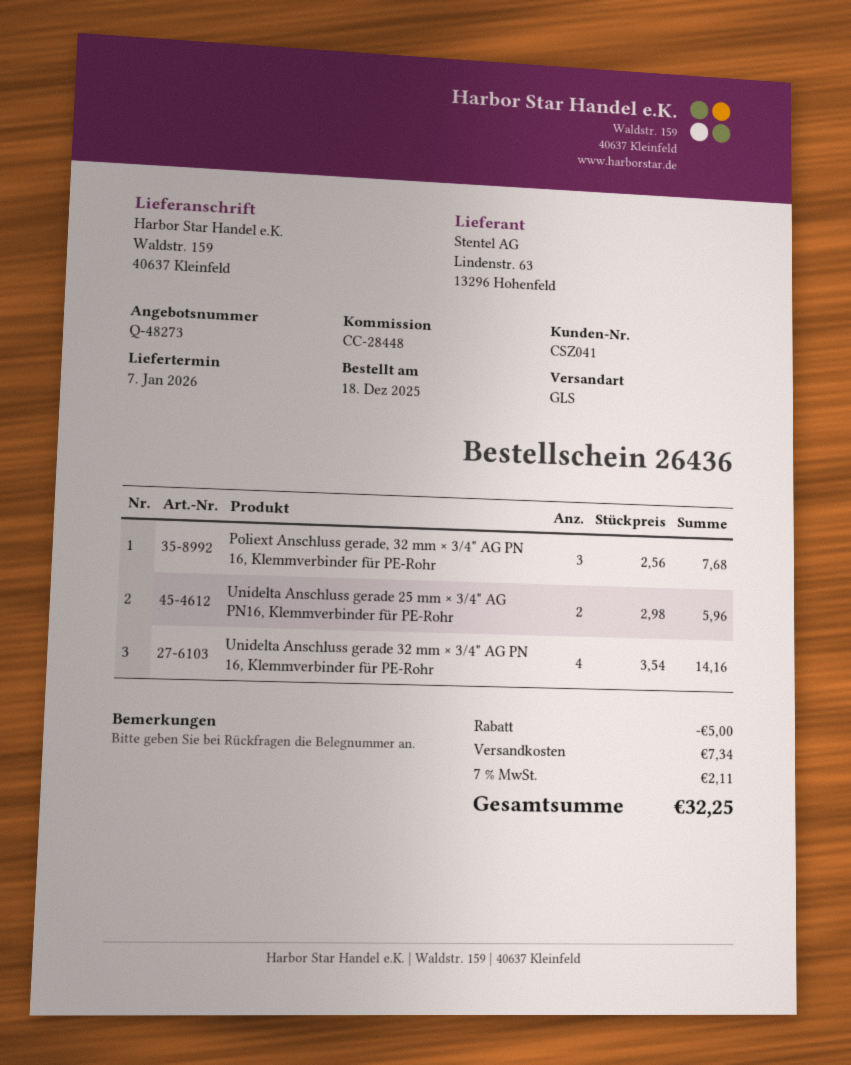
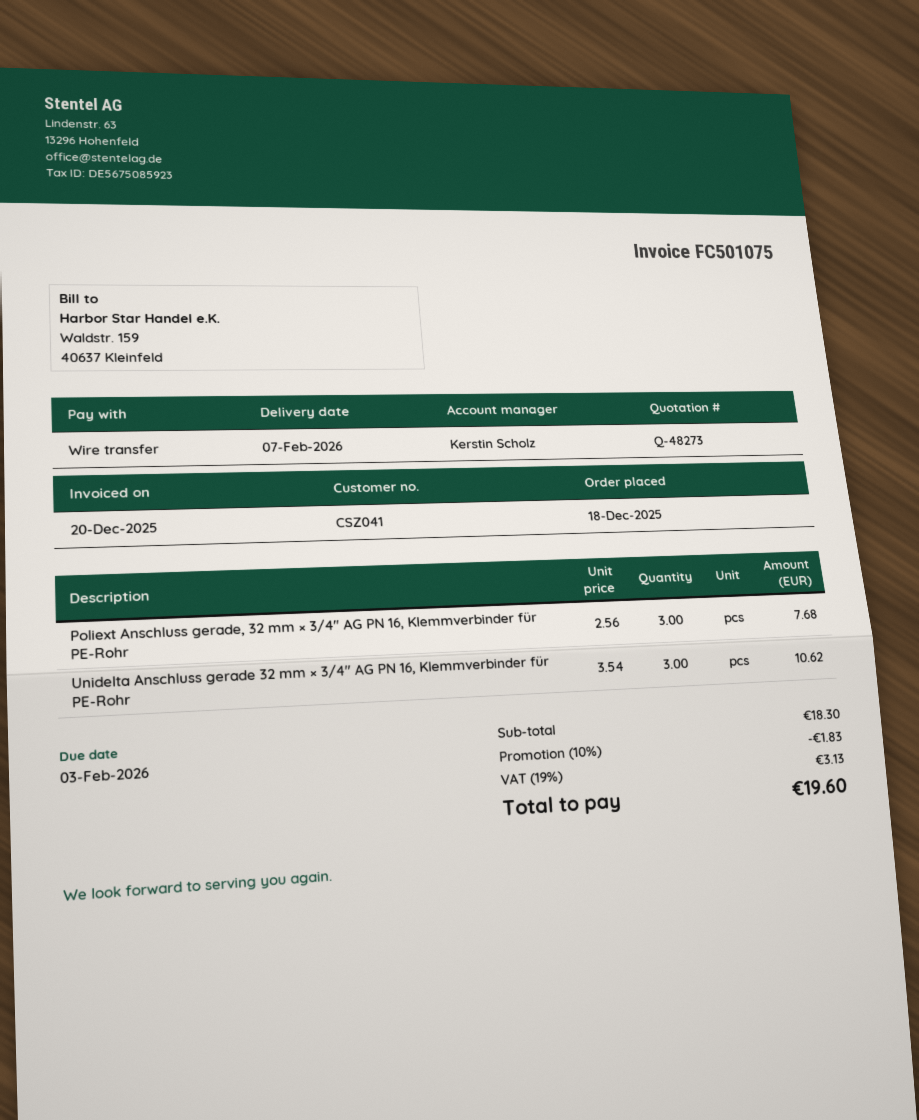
delivery date: 2026-01-07 -> 2026-02-07
Unidelta Anschluss gerade 25 mm × 3/4" AG PN16, Klemmverbinder für PE-Rohr: 2 x 2.98 = 5.96 -> none
Unidelta Anschluss gerade 32 mm × 3/4" AG PN 16, Klemmverbinder für PE-Rohr: 4 x 3.54 = 14.16 -> 3 x 3.54 = 10.62
discount: 5.00 -> 1.83
shipping: 7.34 -> none
tax: 7% = 2.11 -> 19% = 3.13
total: 32.25 -> 19.60

